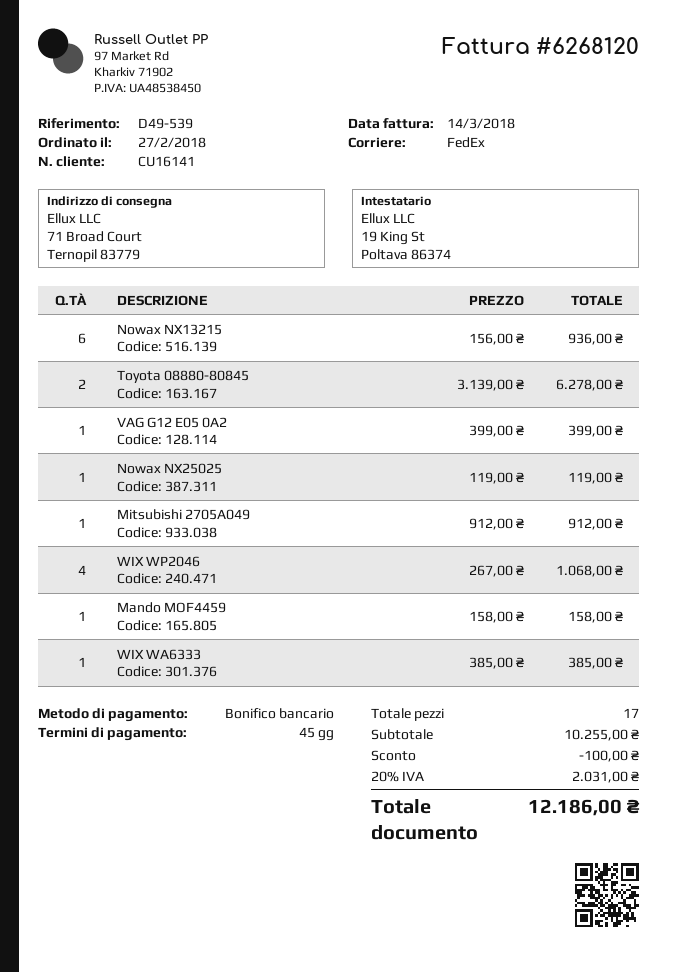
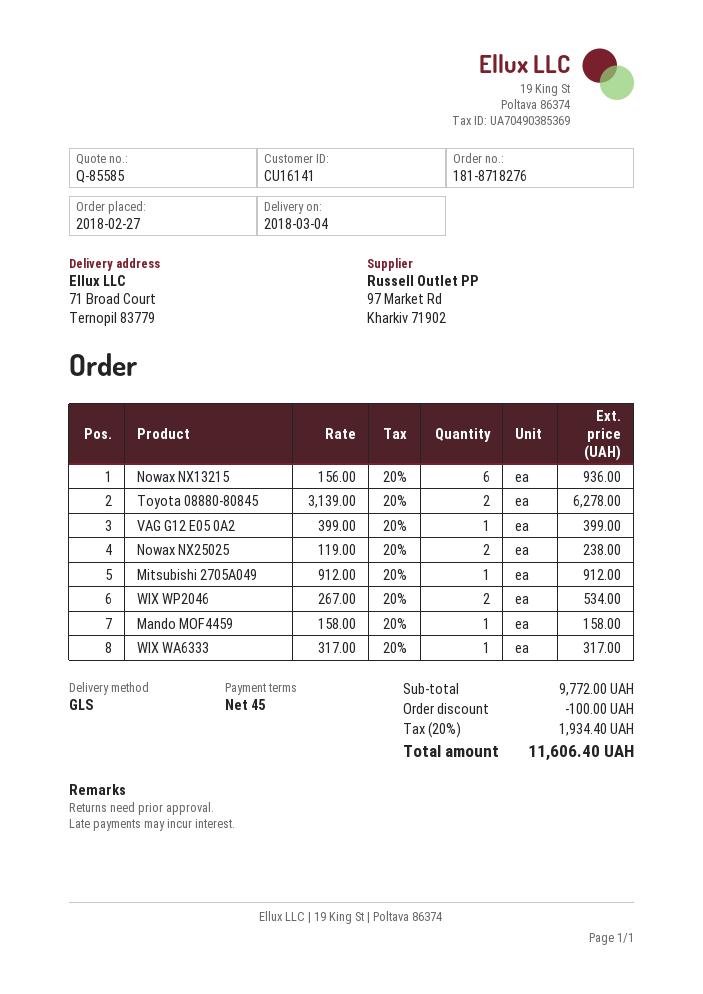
shipping method: FedEx -> GLS
Nowax NX25025: 1 x 119.00 = 119.00 -> 2 x 119.00 = 238.00
WIX WP2046: 4 x 267.00 = 1068.00 -> 2 x 267.00 = 534.00
WIX WA6333: 1 x 385.00 = 385.00 -> 1 x 317.00 = 317.00
subtotal: 10255.00 -> 9772.00
tax: 20% = 2031.00 -> 20% = 1934.40
total: 12186.00 -> 11606.40

